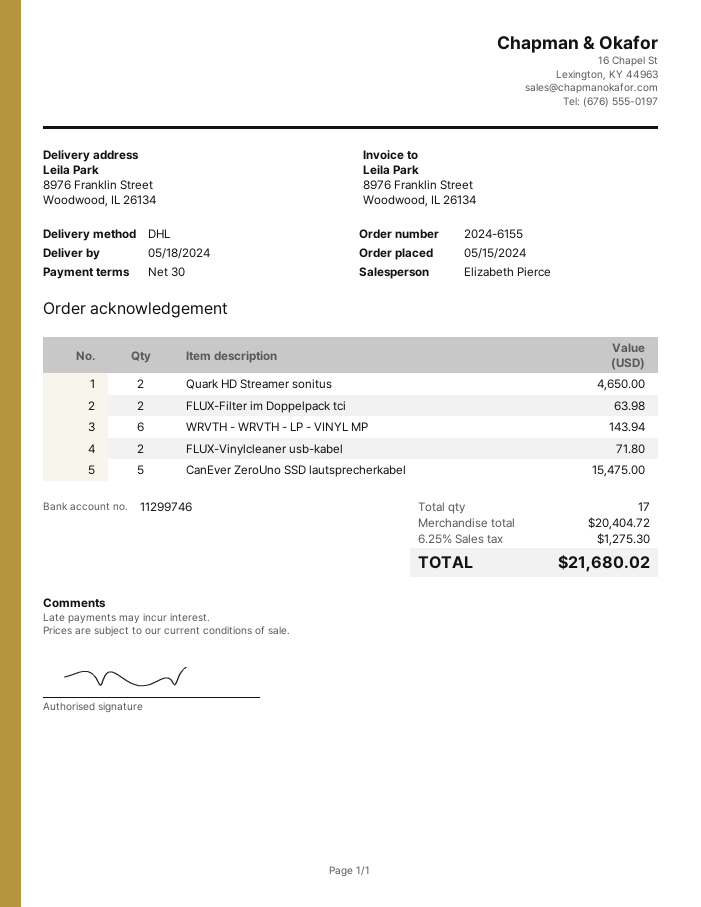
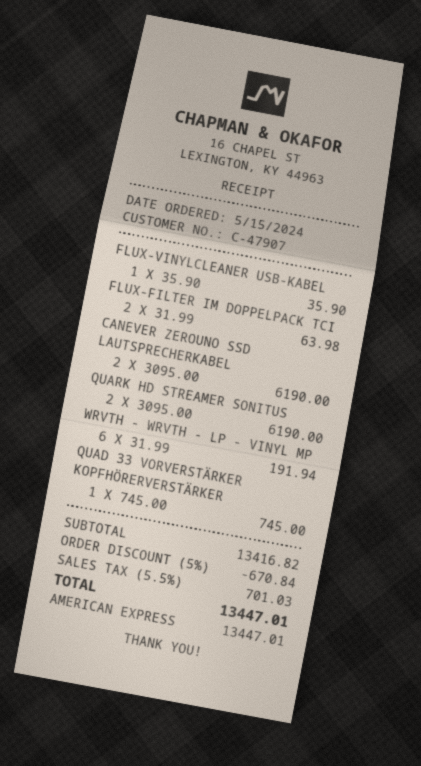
Quark HD Streamer sonitus: 2 for 4650.00 -> 2 for 6190.00
WRVTH - WRVTH - LP - VINYL MP: 6 for 143.94 -> 6 for 191.94
FLUX-Vinylcleaner usb-kabel: 2 for 71.80 -> 1 for 35.90
CanEver ZeroUno SSD lautsprecherkabel: 5 for 15475.00 -> 2 for 6190.00
QUAD 33 VORVERSTÄRKER KOPFHÖRERVERSTÄRKER: none -> 1 for 745.00
subtotal: 20404.72 -> 13416.82
discount: none -> 5% = 670.84
tax: 6.25% = 1275.30 -> 5.5% = 701.03
total: 21680.02 -> 13447.01

